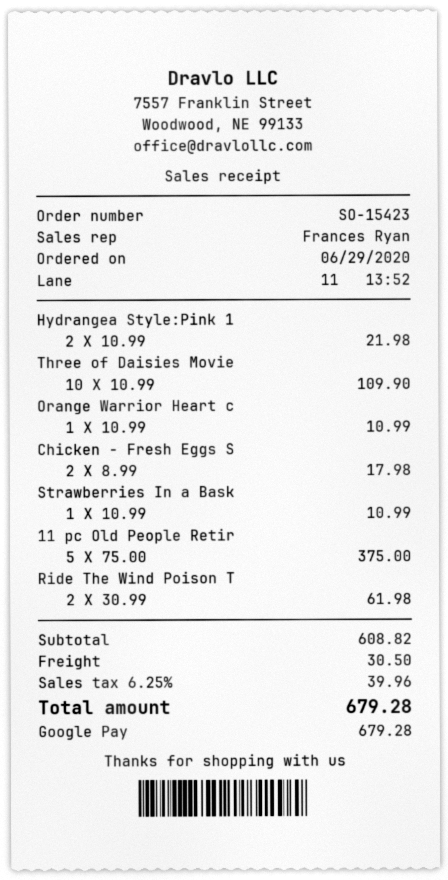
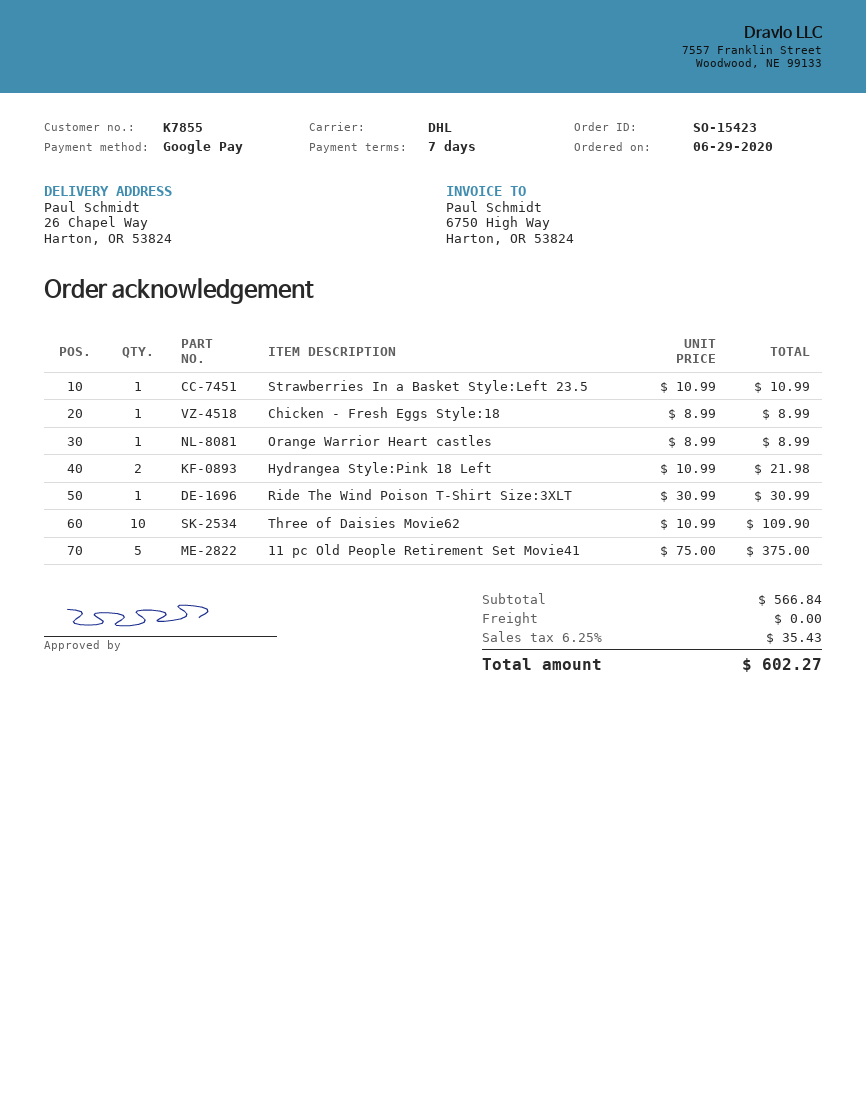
Orange Warrior Heart c: 1 x 10.99 = 10.99 -> 1 x 8.99 = 8.99
Chicken - Fresh Eggs S: 2 x 8.99 = 17.98 -> 1 x 8.99 = 8.99
Ride The Wind Poison T: 2 x 30.99 = 61.98 -> 1 x 30.99 = 30.99
subtotal: 608.82 -> 566.84
shipping: 30.50 -> 0.00
tax: 6.25% = 39.96 -> 6.25% = 35.43
total: 679.28 -> 602.27

